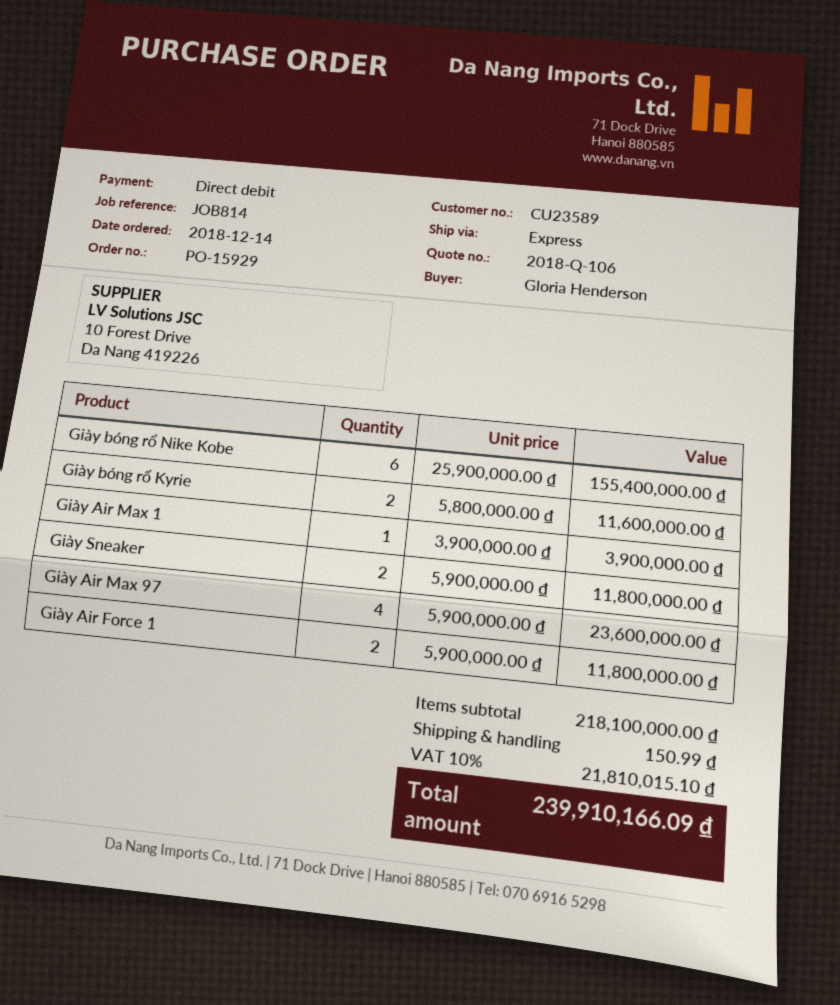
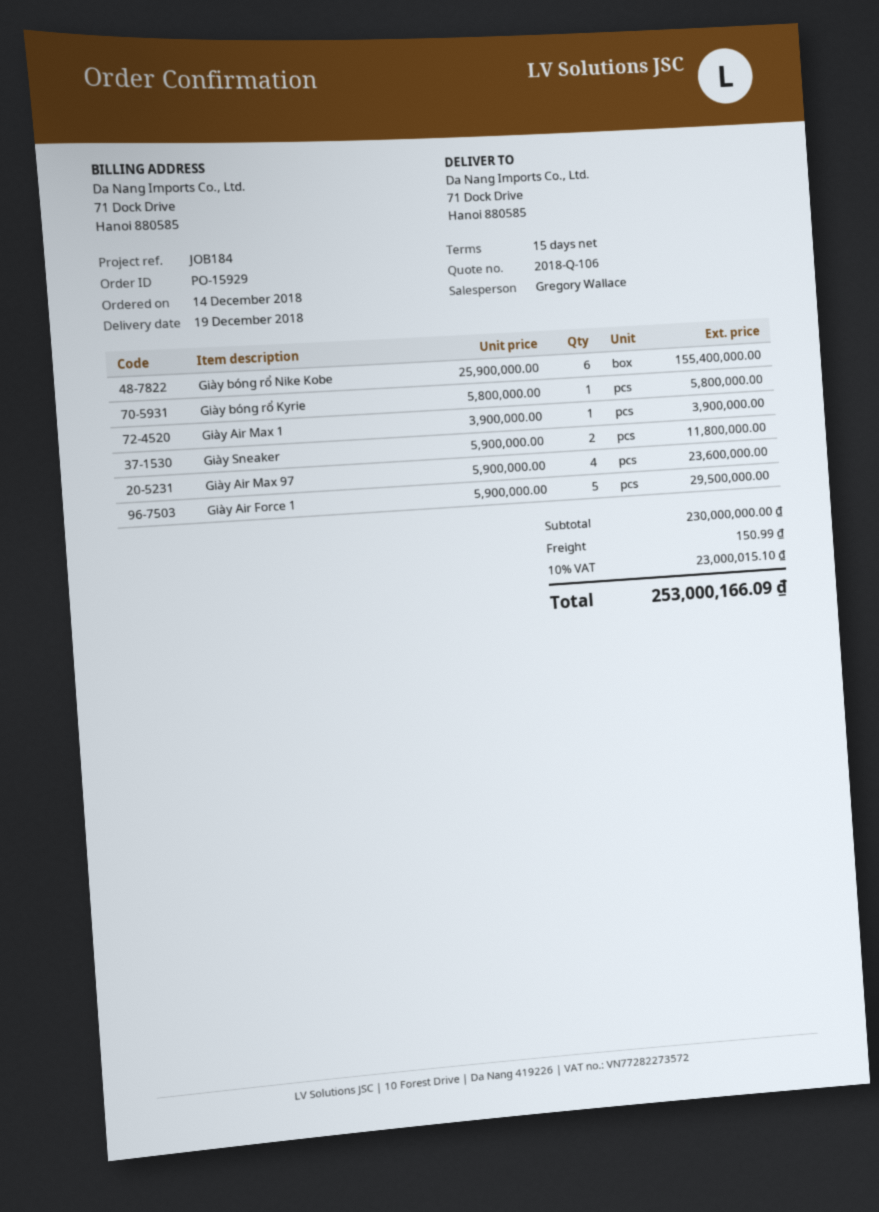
reference: JOB814 -> JOB184
Giày bóng rổ Kyrie: 2 x 5800000.00 = 11600000.00 -> 1 x 5800000.00 = 5800000.00
Giày Air Force 1: 2 x 5900000.00 = 11800000.00 -> 5 x 5900000.00 = 29500000.00
subtotal: 218100000.00 -> 230000000.00
tax: 10% = 21810015.10 -> 10% = 23000015.10
total: 239910166.09 -> 253000166.09

